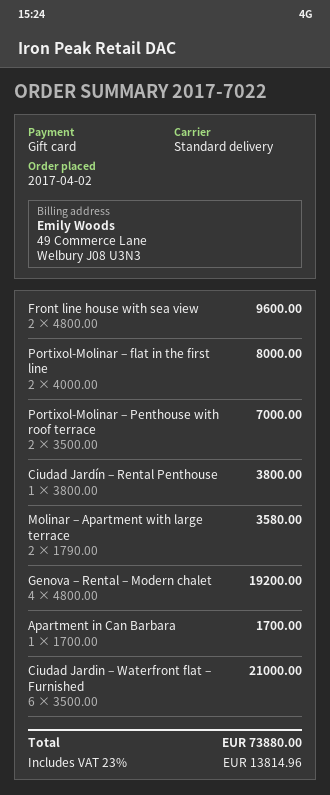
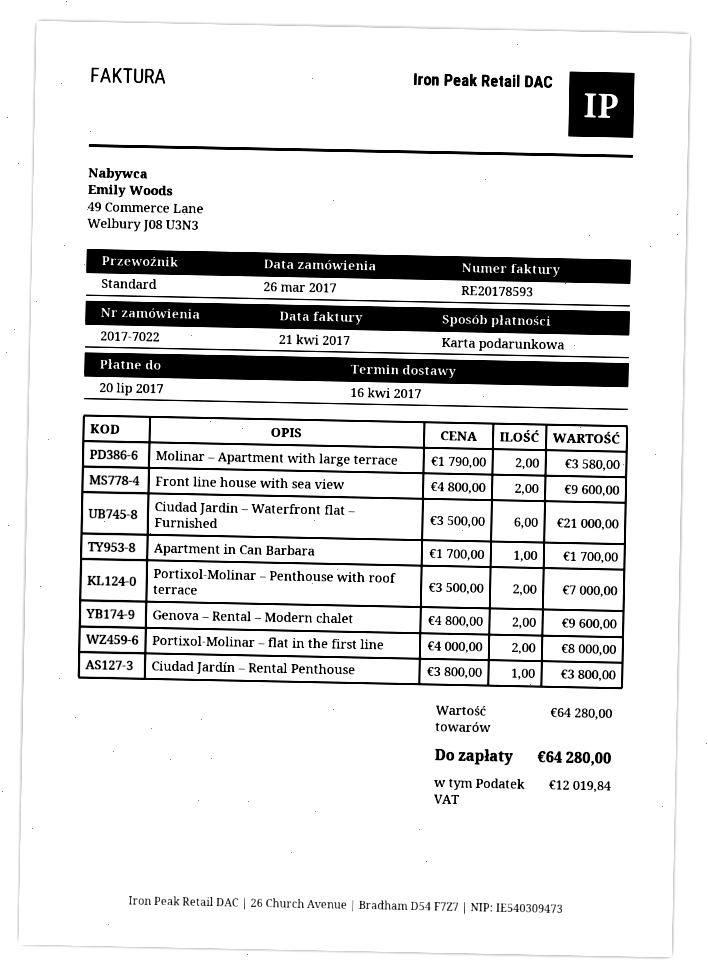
order date: 2017-04-02 -> 2017-03-26
Genova – Rental – Modern chalet: 4 x 4800.00 = 19200.00 -> 2 x 4800.00 = 9600.00
tax: 13814.96 -> 12019.84
total: 73880.00 -> 64280.00

